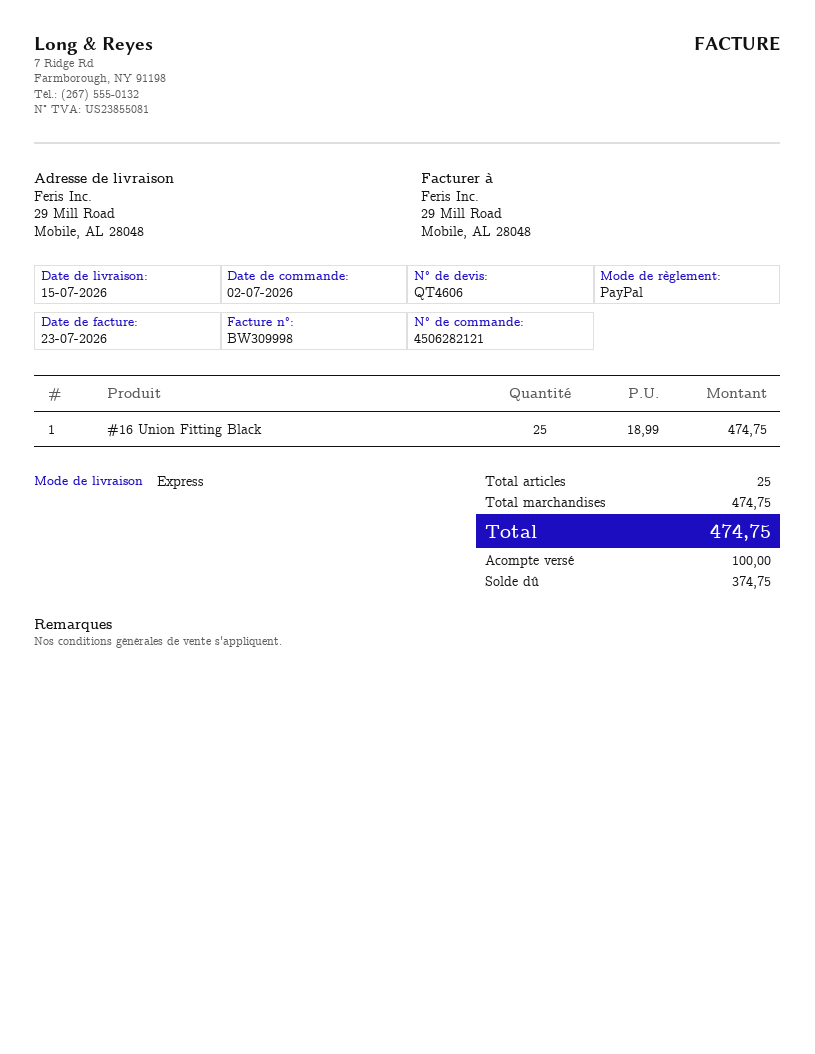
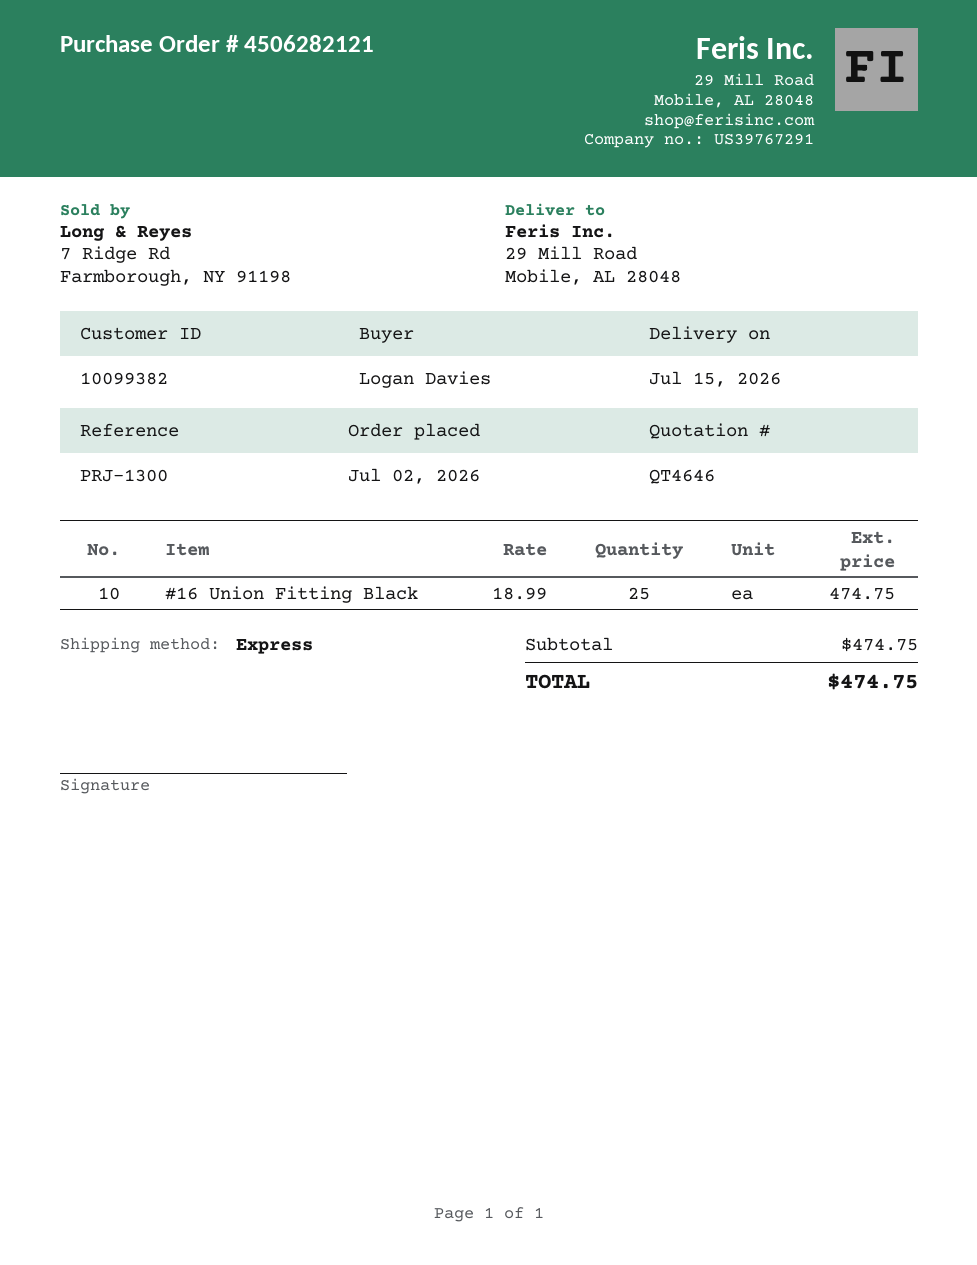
quote number: QT4606 -> QT4646

